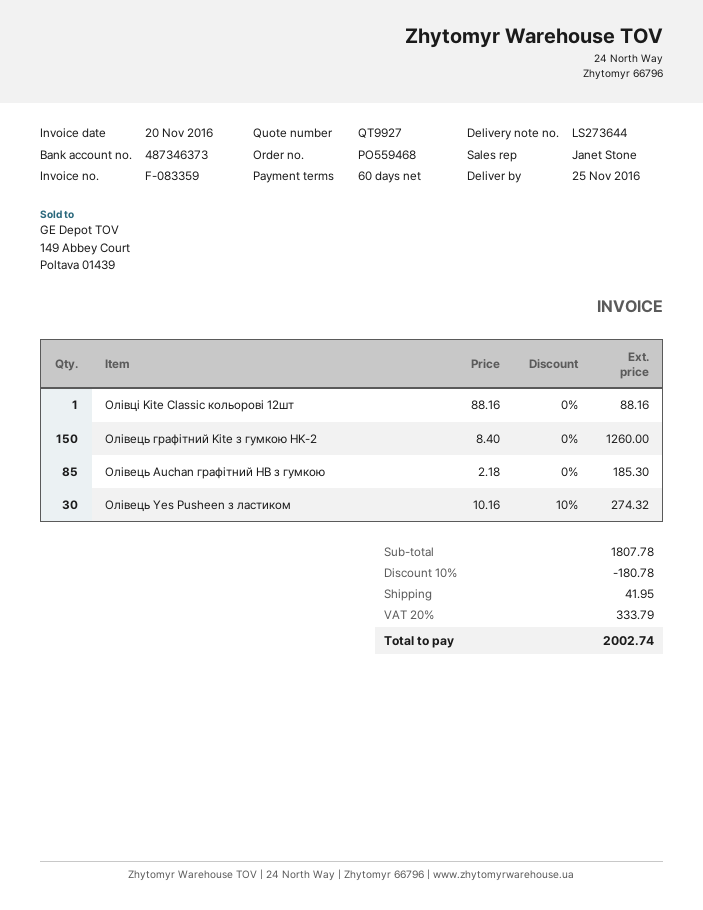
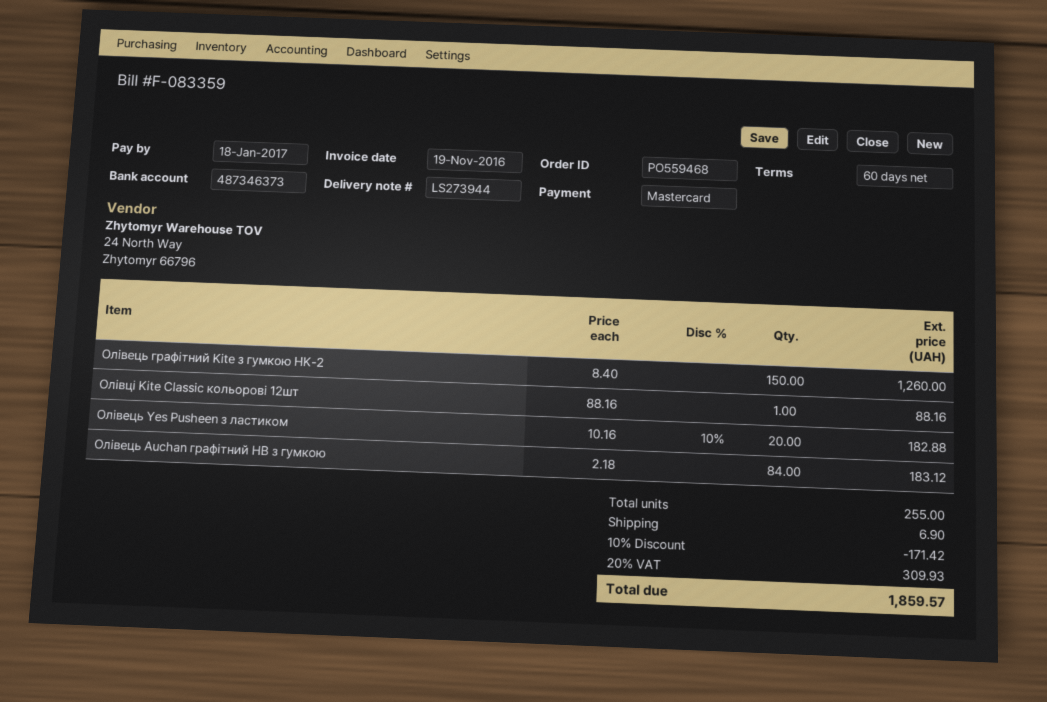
delivery note number: LS273644 -> LS273944
invoice date: 2016-11-20 -> 2016-11-19
Олівець Auchan графітний HB з гумкою: 85 x 2.18 = 185.30 -> 84 x 2.18 = 183.12
Олівець Yes Pusheen з ластиком: 30 x 10.16 - 10% = 274.32 -> 20 x 10.16 - 10% = 182.88
discount: 10% = 180.78 -> 10% = 171.42
shipping: 41.95 -> 6.90
tax: 20% = 333.79 -> 20% = 309.93
total: 2002.74 -> 1859.57

